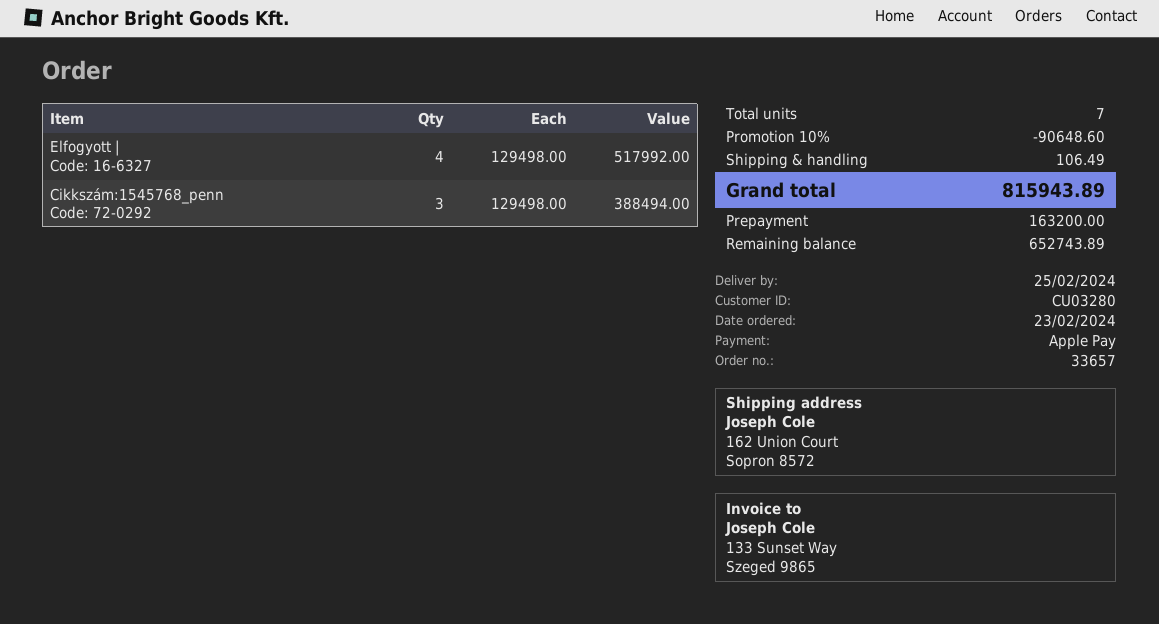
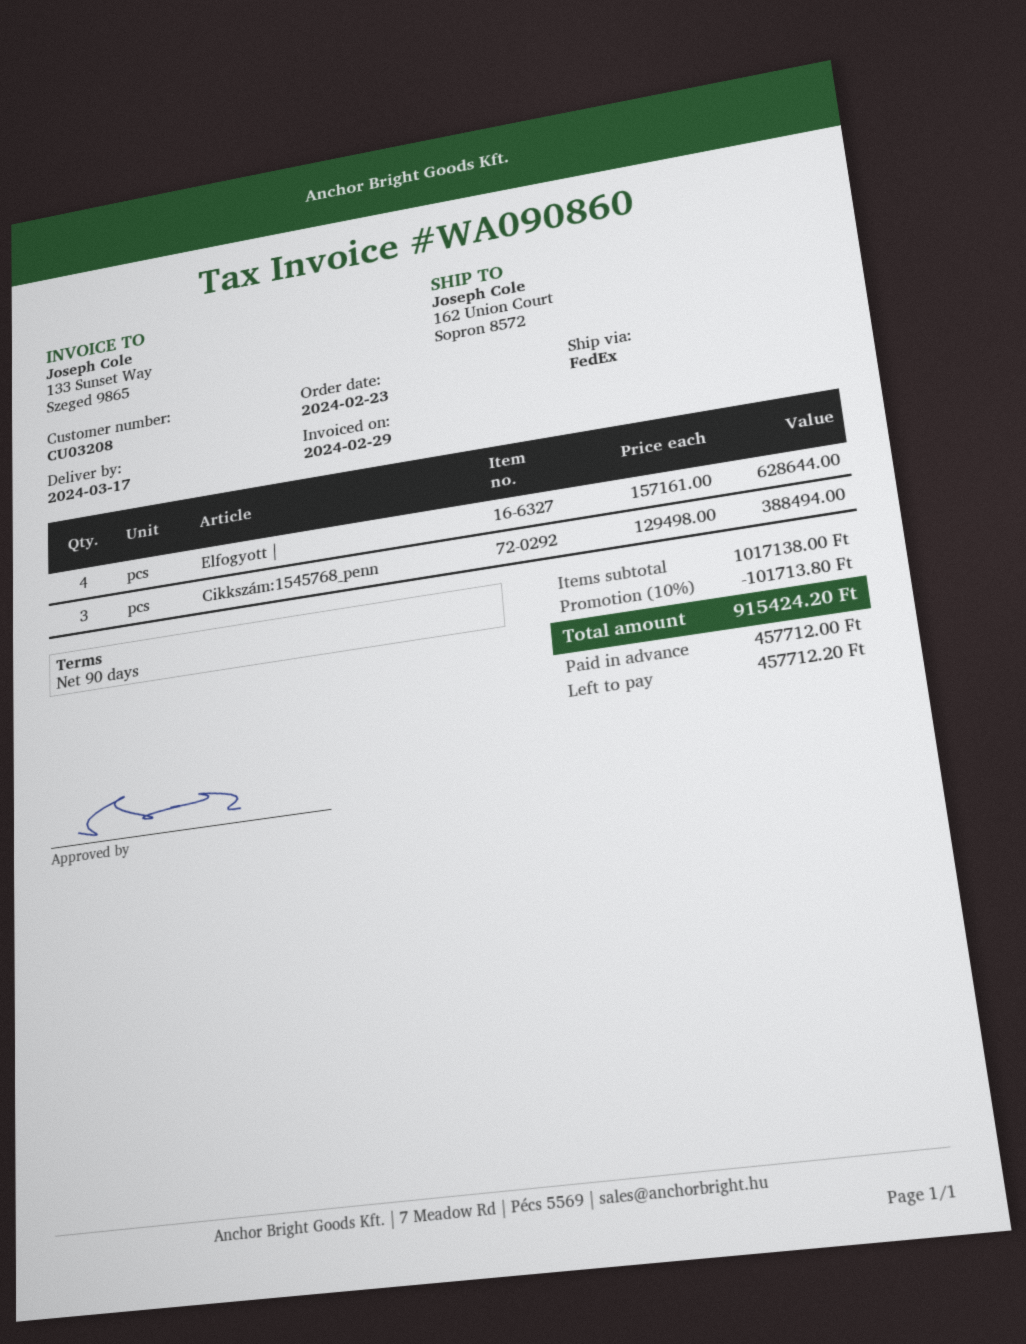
delivery date: 2024-02-25 -> 2024-03-17
customer number: CU03280 -> CU03208
Elfogyott |: 4 x 129498.00 = 517992.00 -> 4 x 157161.00 = 628644.00
discount: 10% = 90648.60 -> 10% = 101713.80
shipping: 106.49 -> none
total: 815943.89 -> 915424.20
deposit: 163200.00 -> 457712.00
balance: 652743.89 -> 457712.20

